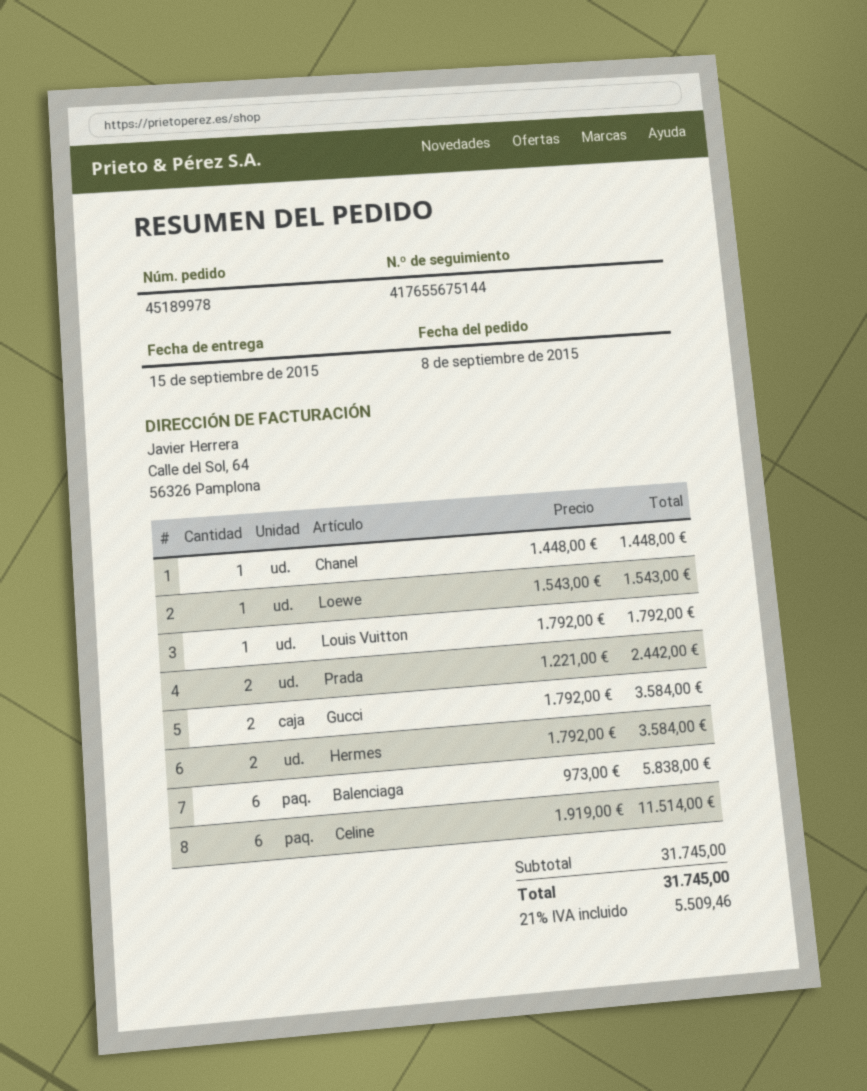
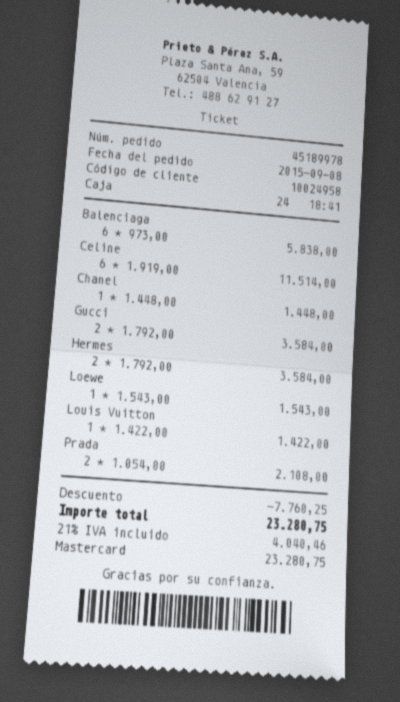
Louis Vuitton: 1 x 1792.00 = 1792.00 -> 1 x 1422.00 = 1422.00
Prada: 2 x 1221.00 = 2442.00 -> 2 x 1054.00 = 2108.00
discount: none -> 7760.25
tax: 21% = 5509.46 -> 21% = 4040.46
total: 31745.00 -> 23280.75

